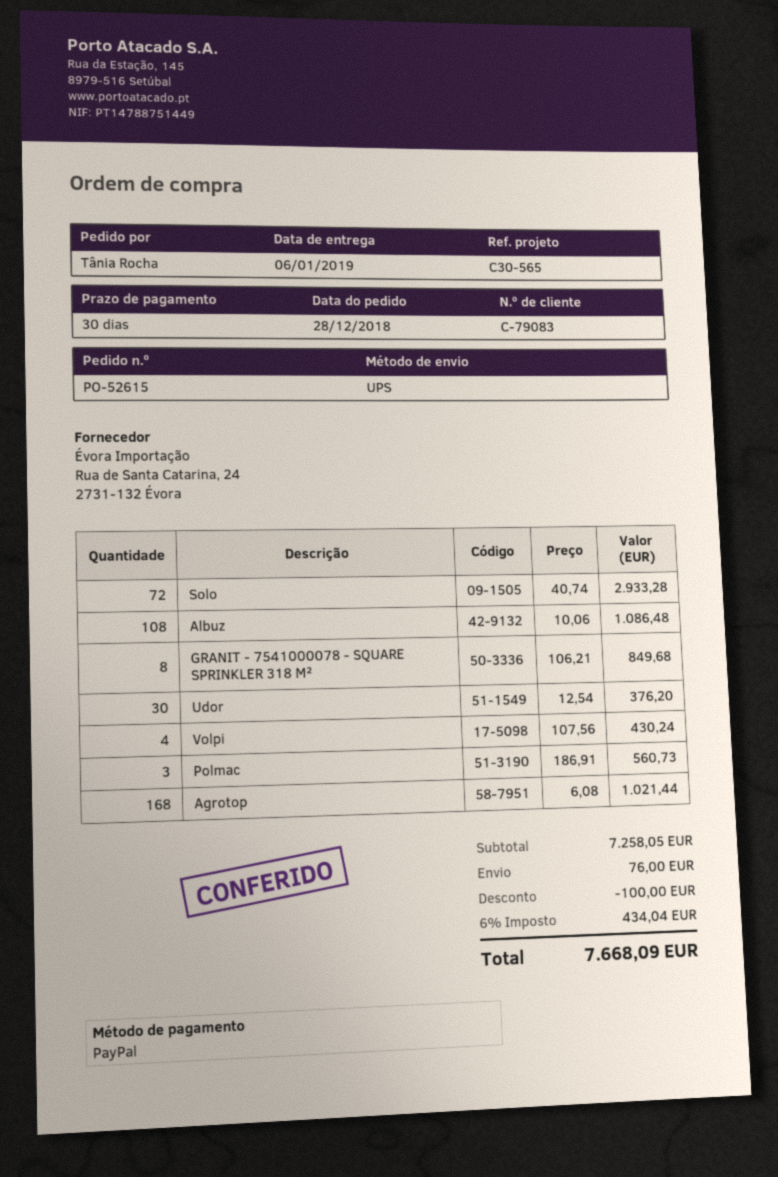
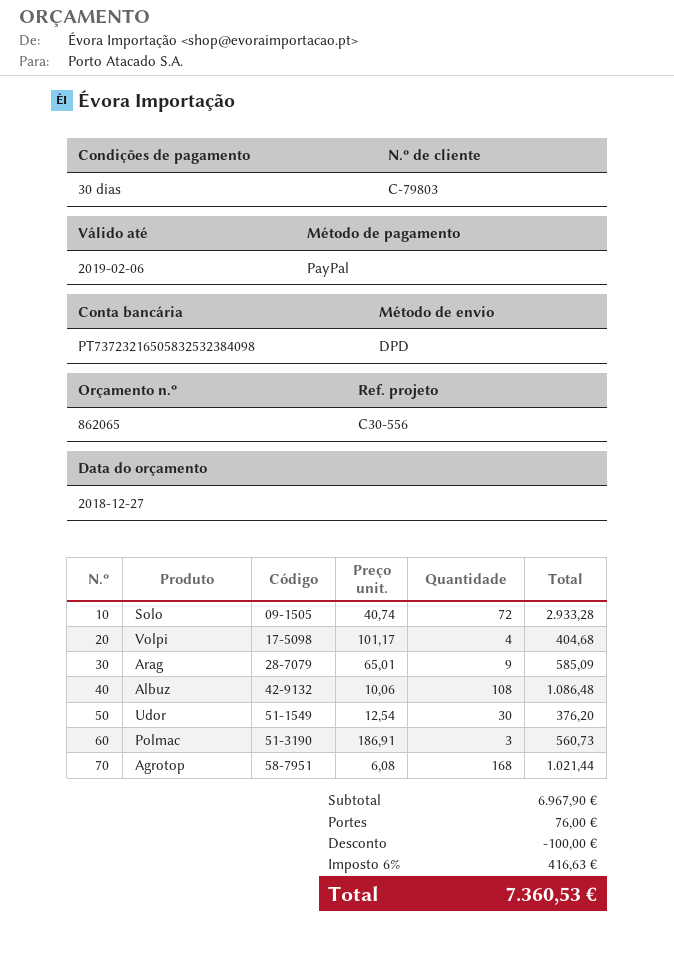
customer number: C-79083 -> C-79803
reference: C30-565 -> C30-556
shipping method: UPS -> DPD
GRANIT - 7541000078 - SQUARE SPRINKLER 318 M²: 8 x 106.21 = 849.68 -> none
Volpi: 4 x 107.56 = 430.24 -> 4 x 101.17 = 404.68
Arag: none -> 9 x 65.01 = 585.09
subtotal: 7258.05 -> 6967.90
tax: 6% = 434.04 -> 6% = 416.63
total: 7668.09 -> 7360.53

